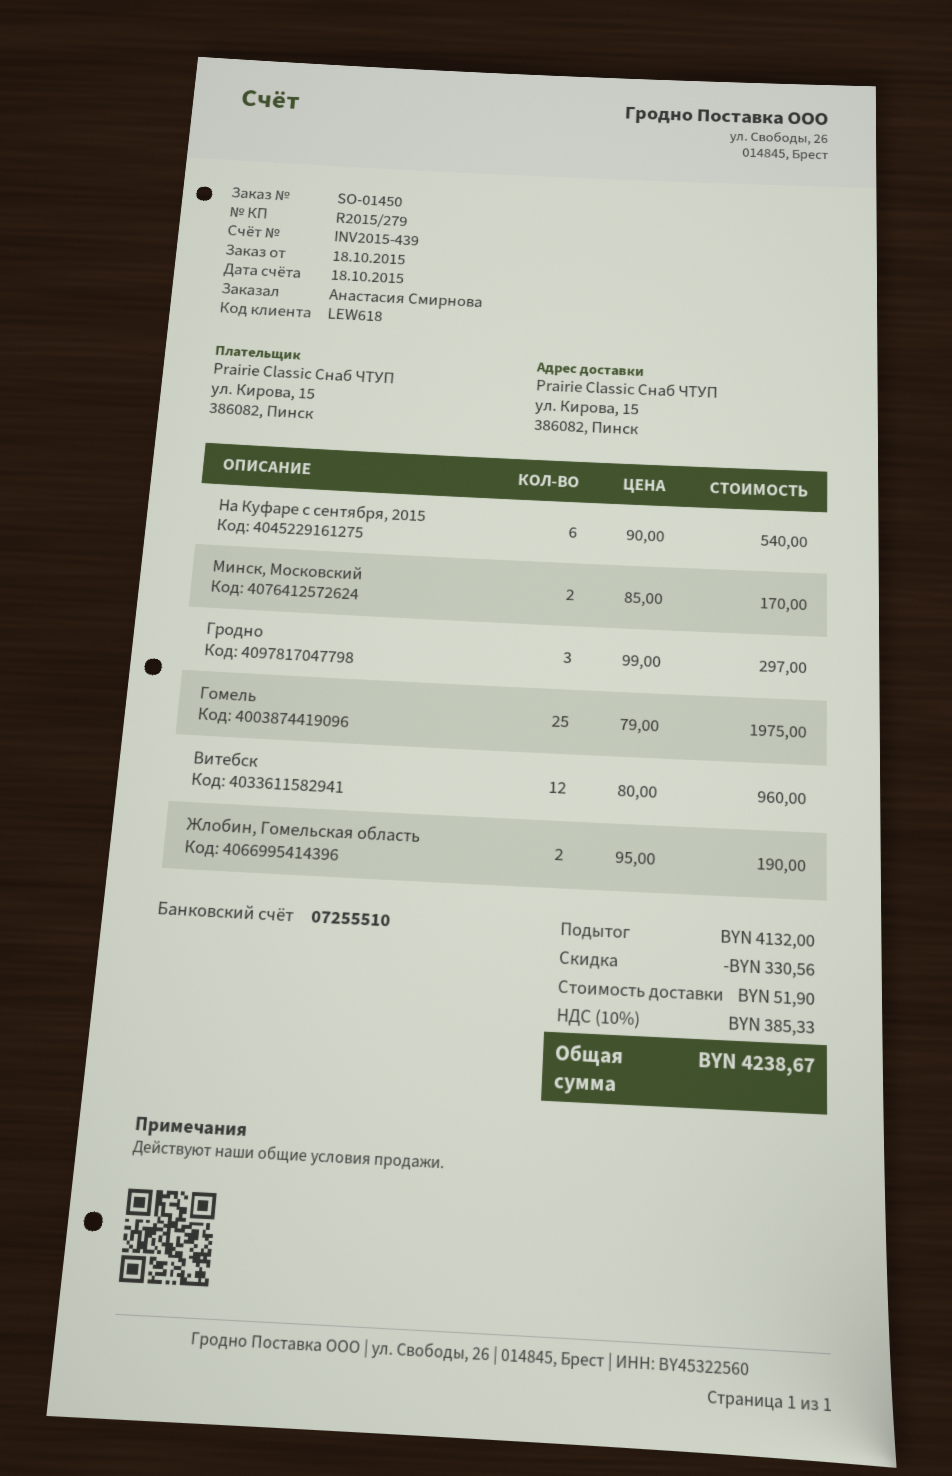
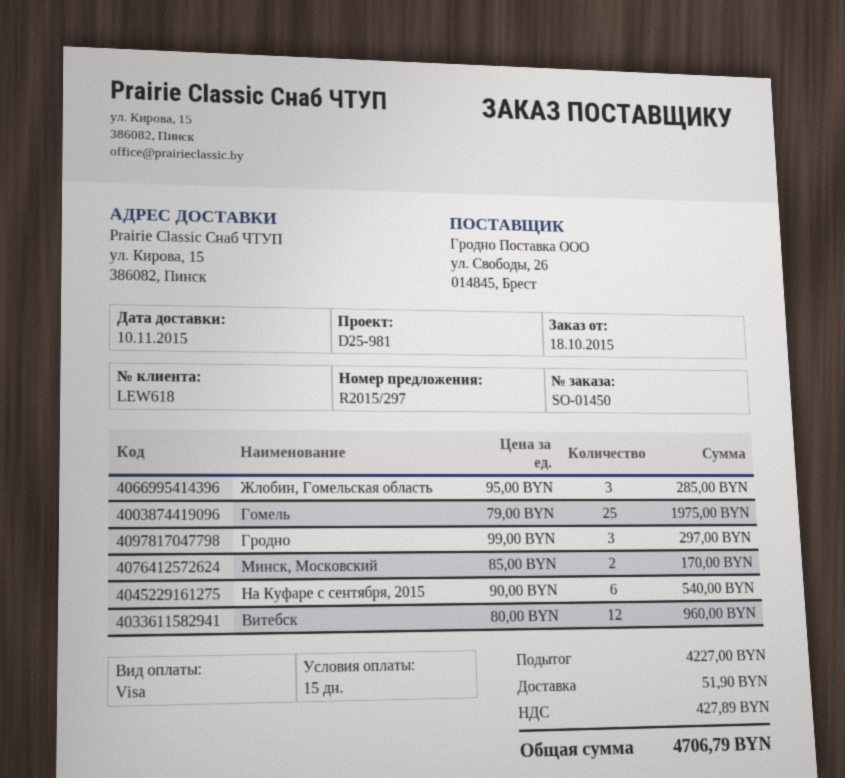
quote number: R2015/279 -> R2015/297
Жлобин, Гомельская область: 2 x 95.00 = 190.00 -> 3 x 95.00 = 285.00
subtotal: 4132.00 -> 4227.00
discount: 330.56 -> none
tax: 385.33 -> 427.89
total: 4238.67 -> 4706.79

